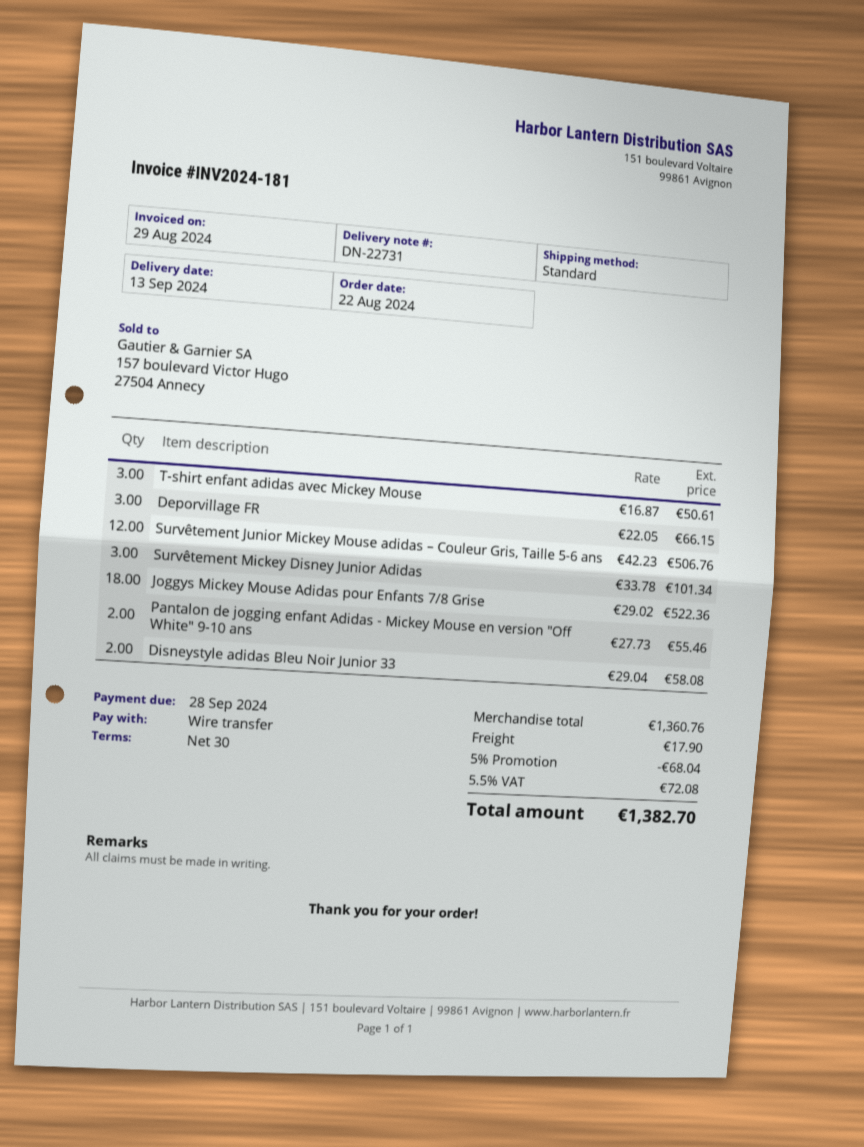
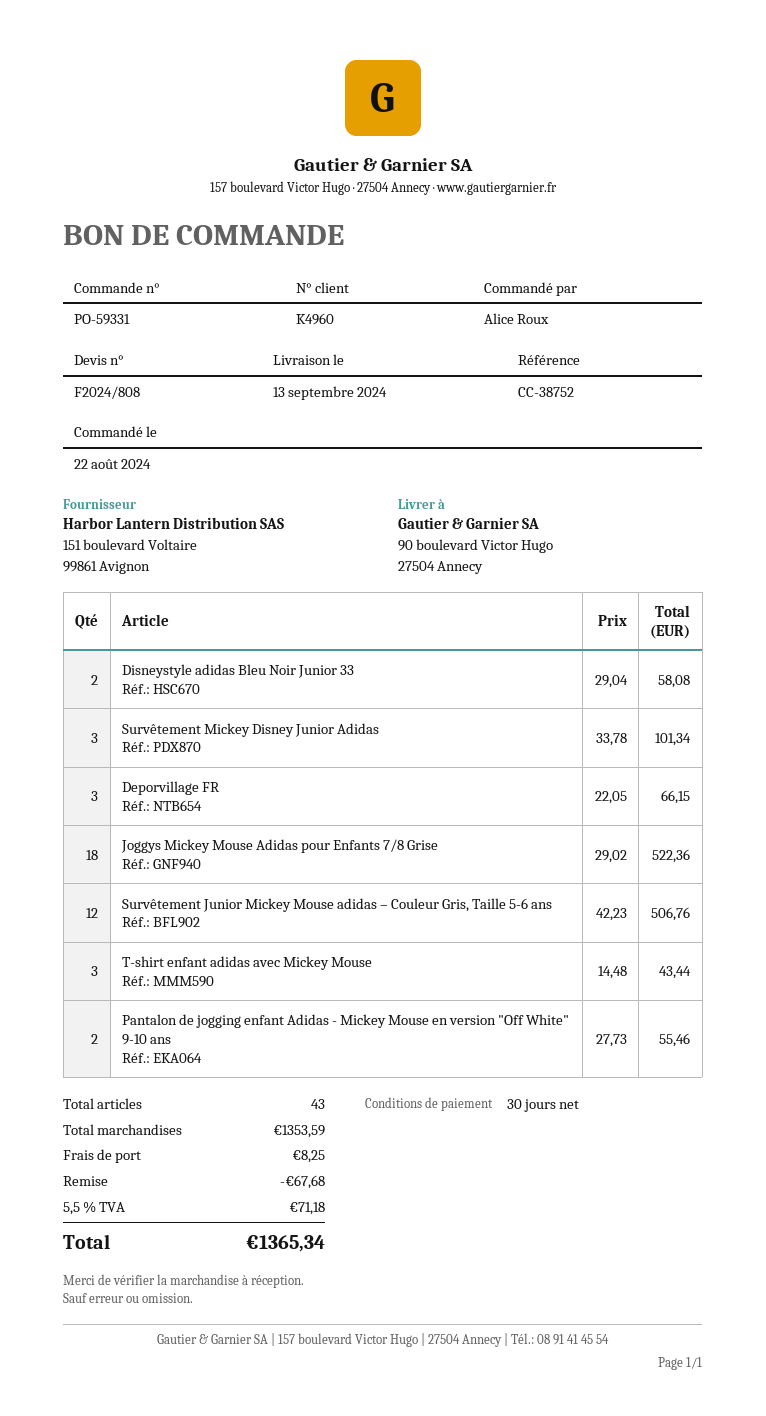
T-shirt enfant adidas avec Mickey Mouse: 3 x 16.87 = 50.61 -> 3 x 14.48 = 43.44
subtotal: 1360.76 -> 1353.59
discount: 68.04 -> 67.68
shipping: 17.90 -> 8.25
tax: 5.5% = 72.08 -> 5.5% = 71.18
total: 1382.70 -> 1365.34

